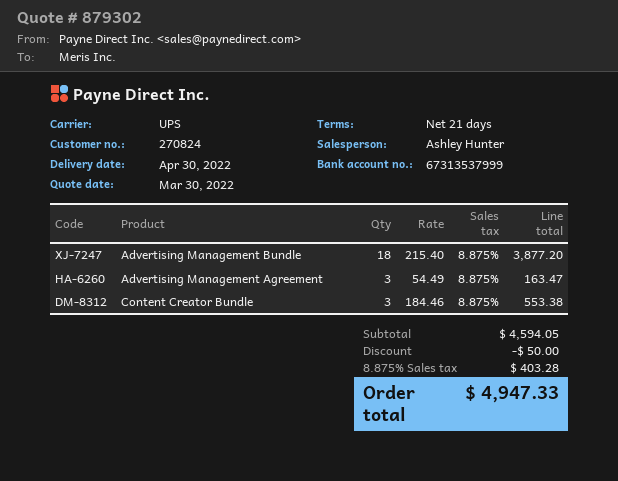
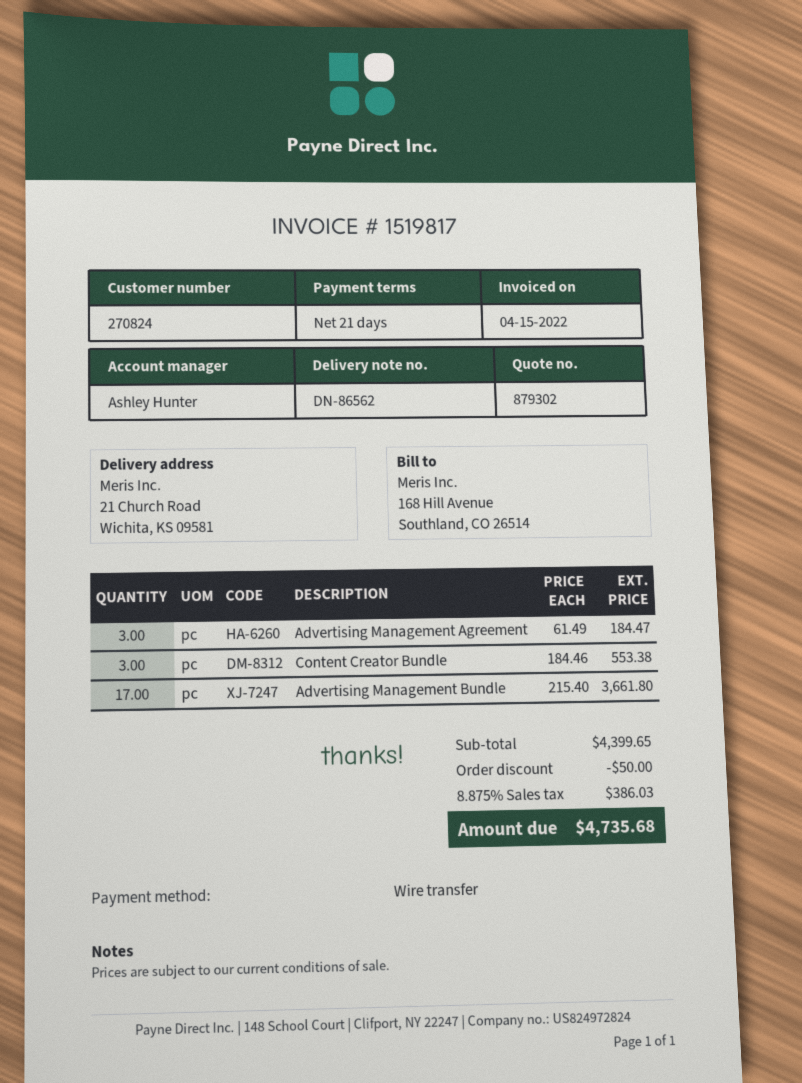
Advertising Management Bundle: 18 x 215.40 = 3877.20 -> 17 x 215.40 = 3661.80
Advertising Management Agreement: 3 x 54.49 = 163.47 -> 3 x 61.49 = 184.47
subtotal: 4594.05 -> 4399.65
tax: 8.875% = 403.28 -> 8.875% = 386.03
total: 4947.33 -> 4735.68

